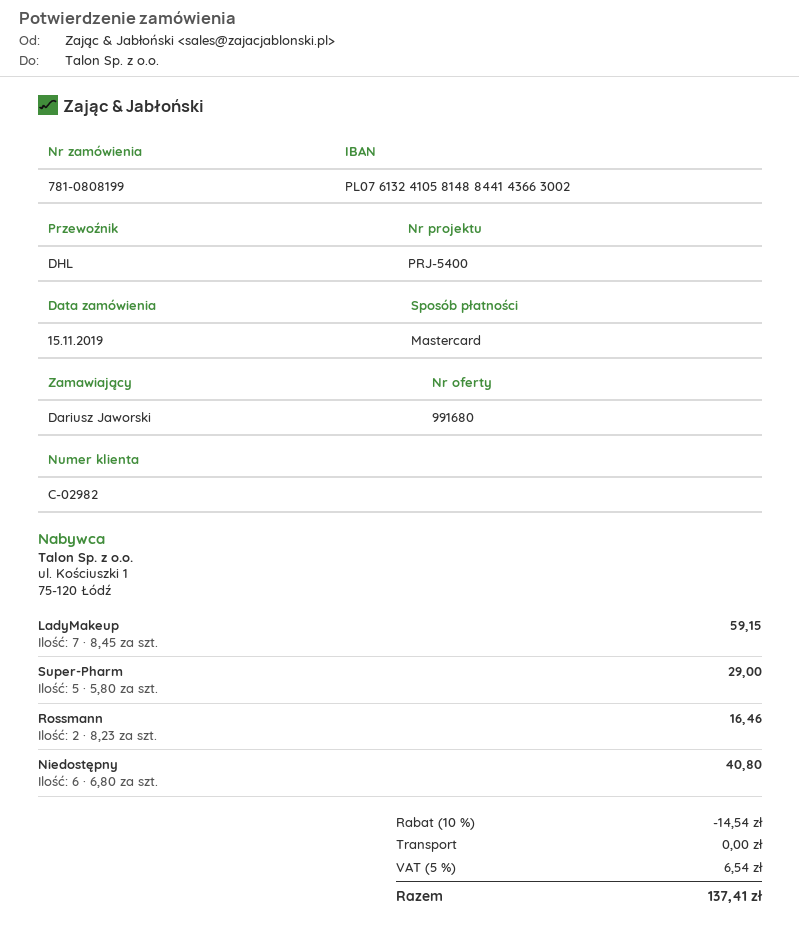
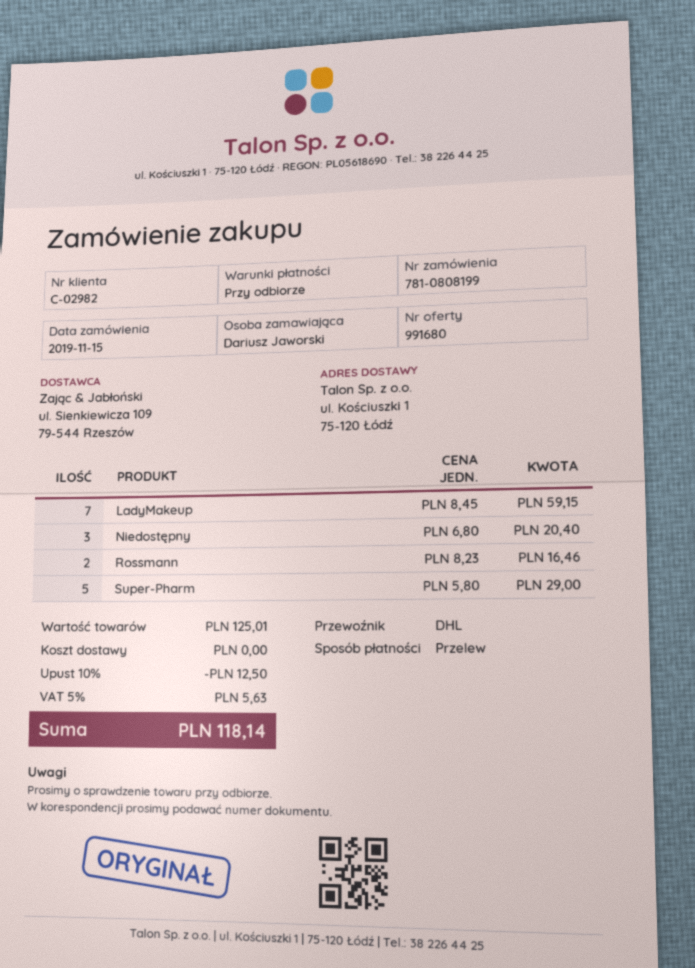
payment method: Mastercard -> bank transfer
Niedostępny: 6 x 6.80 = 40.80 -> 3 x 6.80 = 20.40
discount: 10% = 14.54 -> 10% = 12.50
tax: 5% = 6.54 -> 5% = 5.63
total: 137.41 -> 118.14

